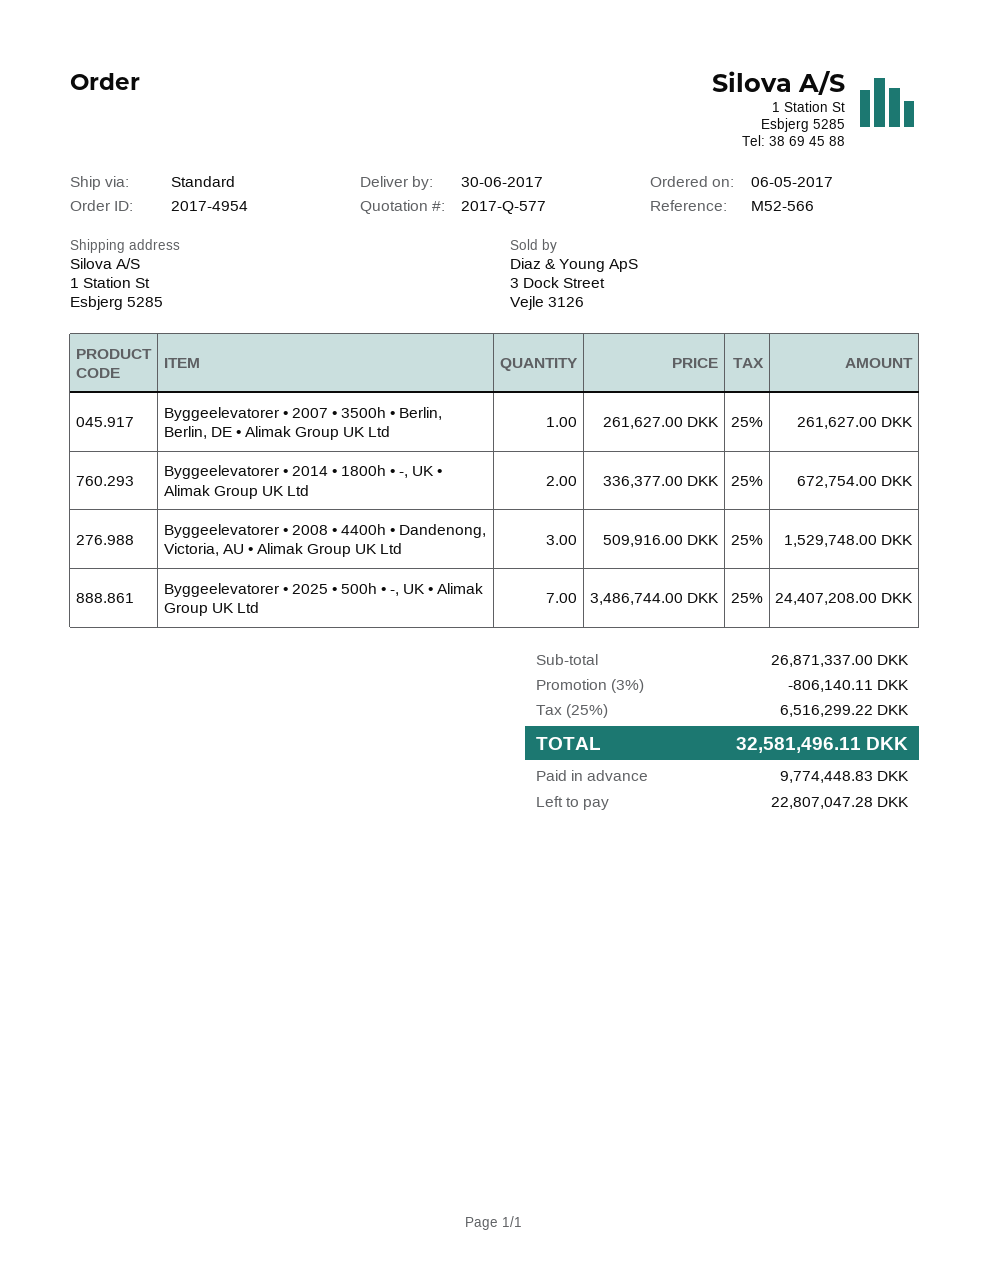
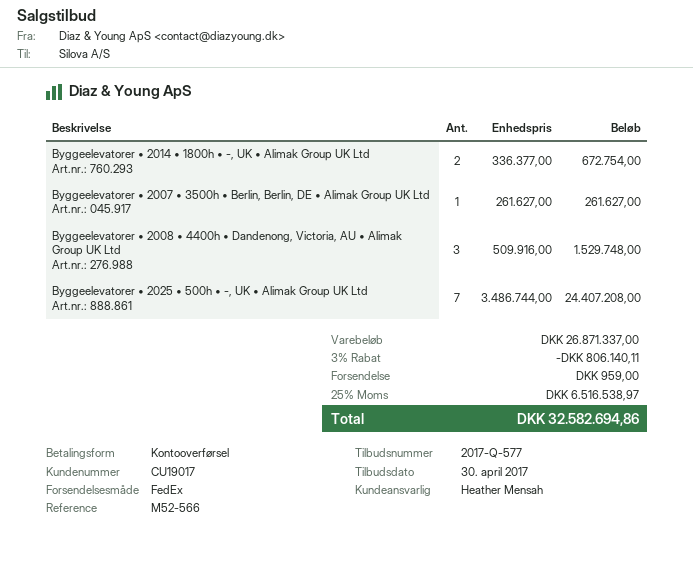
shipping method: standard -> FedEx
shipping: none -> 959.00
tax: 25% = 6516299.22 -> 25% = 6516538.97
total: 32581496.11 -> 32582694.86

